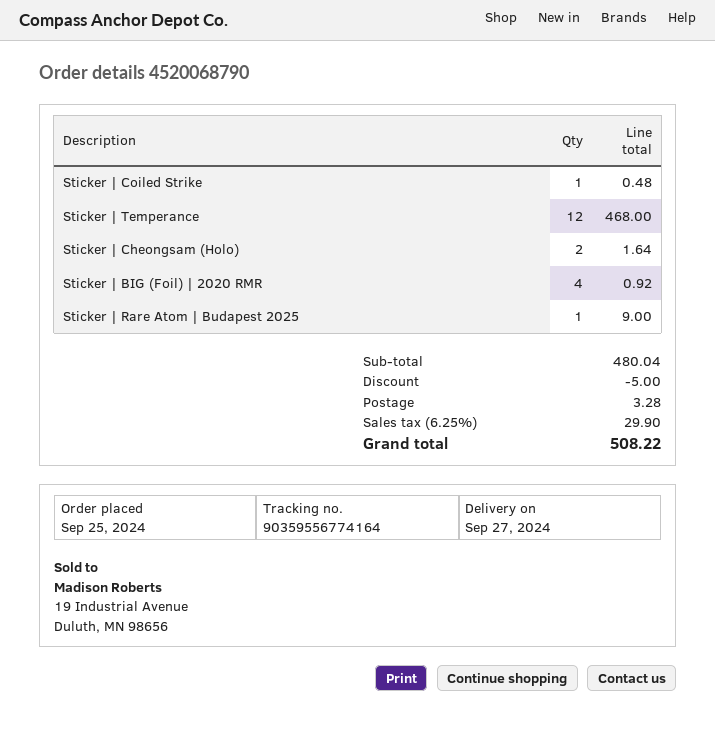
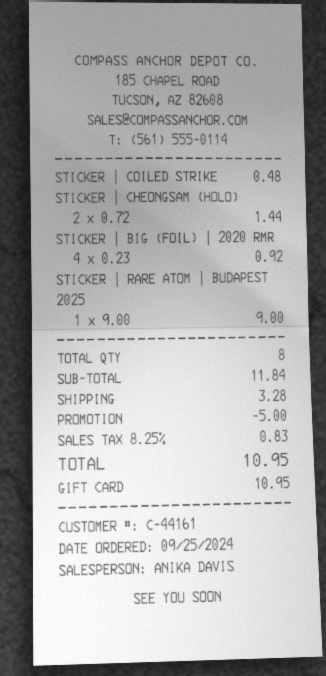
Sticker | Temperance: 12 for 468.00 -> none
Sticker | Cheongsam (Holo): 2 for 1.64 -> 2 for 1.44
subtotal: 480.04 -> 11.84
tax: 6.25% = 29.90 -> 8.25% = 0.83
total: 508.22 -> 10.95

